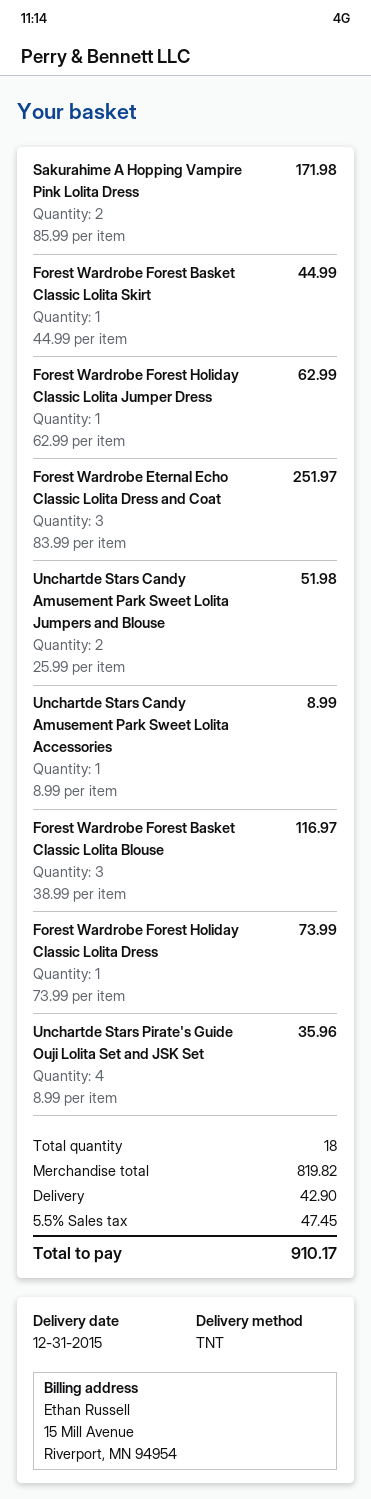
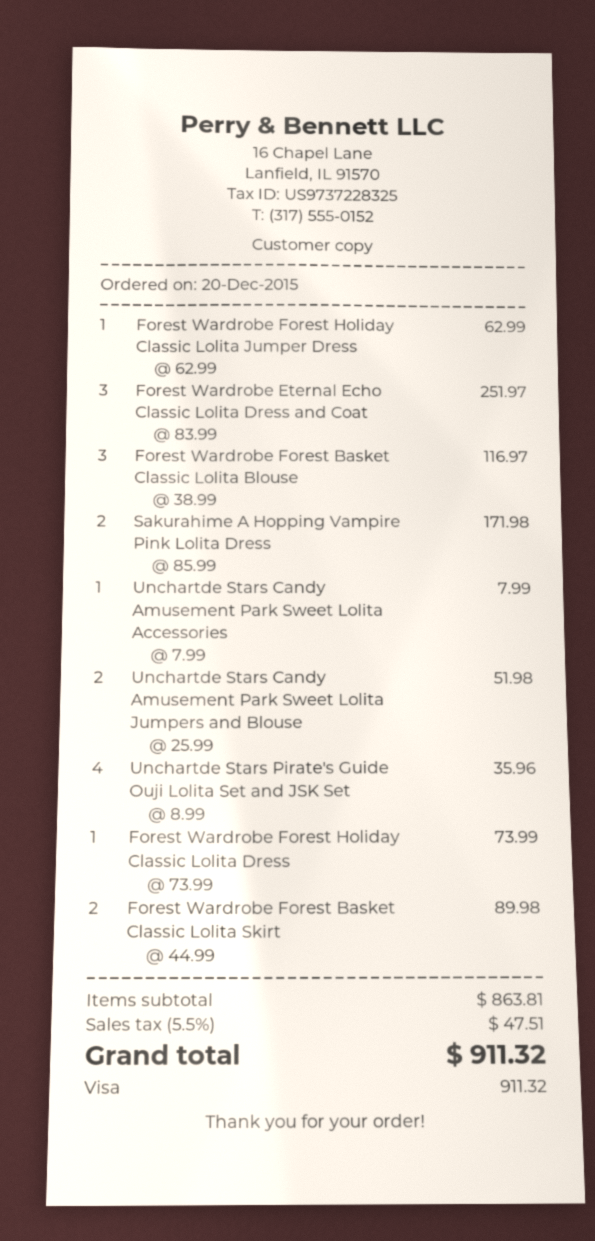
Forest Wardrobe Forest Basket Classic Lolita Skirt: 1 x 44.99 = 44.99 -> 2 x 44.99 = 89.98
Unchartde Stars Candy Amusement Park Sweet Lolita Accessories: 1 x 8.99 = 8.99 -> 1 x 7.99 = 7.99
subtotal: 819.82 -> 863.81
shipping: 42.90 -> none
tax: 5.5% = 47.45 -> 5.5% = 47.51
total: 910.17 -> 911.32

